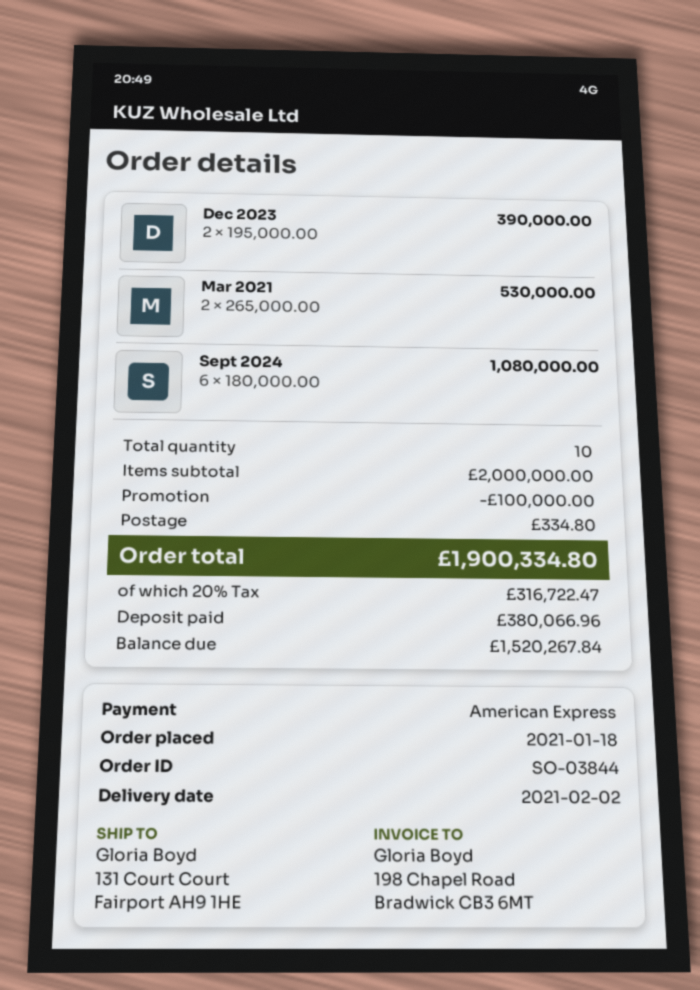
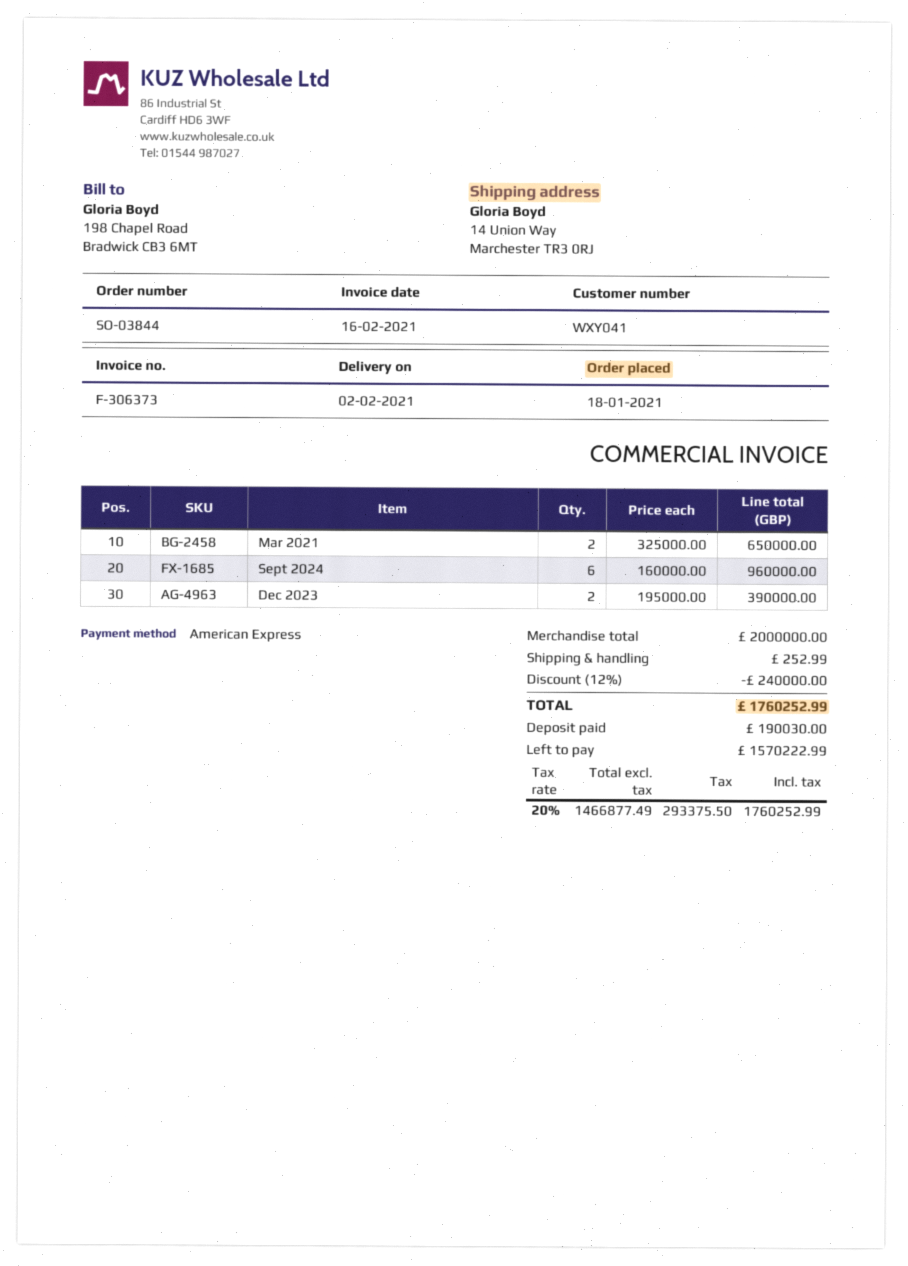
ship to: 131 Court Court, Fairport AH9 1HE -> 14 Union Way, Marchester TR3 0RJ
Mar 2021: 2 x 265000.00 = 530000.00 -> 2 x 325000.00 = 650000.00
Sept 2024: 6 x 180000.00 = 1080000.00 -> 6 x 160000.00 = 960000.00
discount: 100000.00 -> 240000.00
shipping: 334.80 -> 252.99
tax: 20% = 316722.47 -> 20% = 293375.50
total: 1900334.80 -> 1760252.99
deposit: 380066.96 -> 190030.00
balance: 1520267.84 -> 1570222.99

